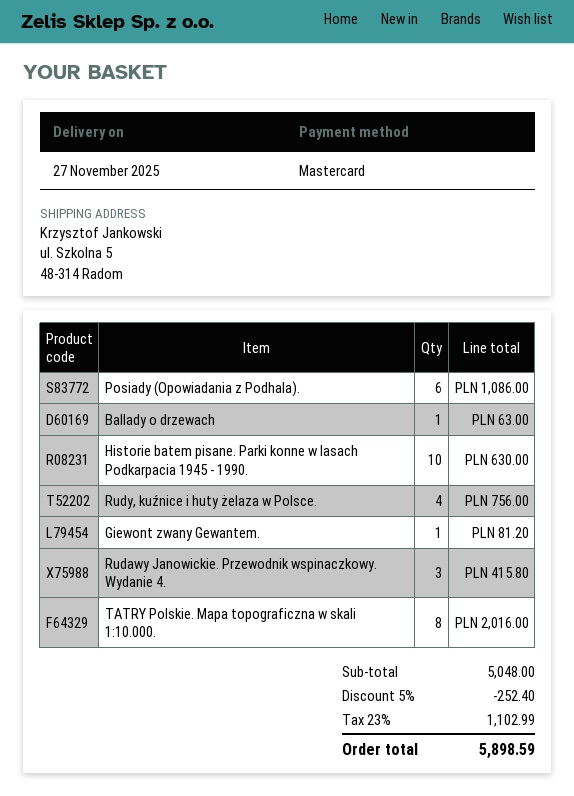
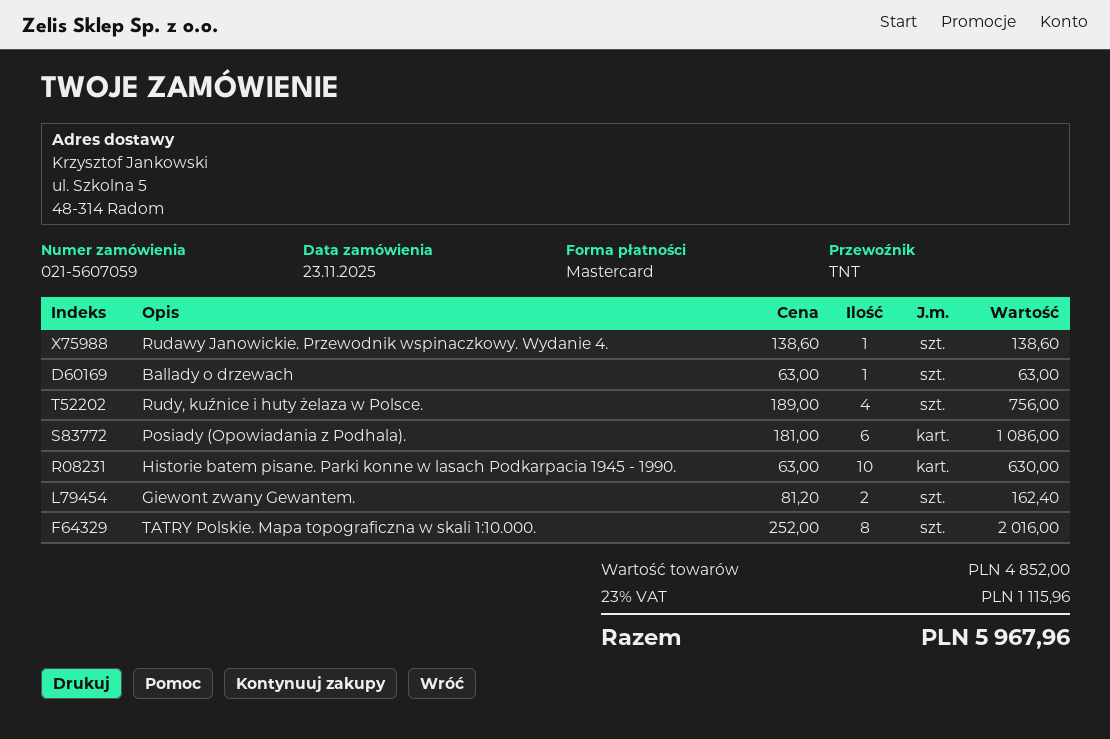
Giewont zwany Gewantem.: 1 for 81.20 -> 2 for 162.40
Rudawy Janowickie. Przewodnik wspinaczkowy. Wydanie 4.: 3 for 415.80 -> 1 for 138.60
subtotal: 5048.00 -> 4852.00
discount: 5% = 252.40 -> none
tax: 23% = 1102.99 -> 23% = 1115.96
total: 5898.59 -> 5967.96

